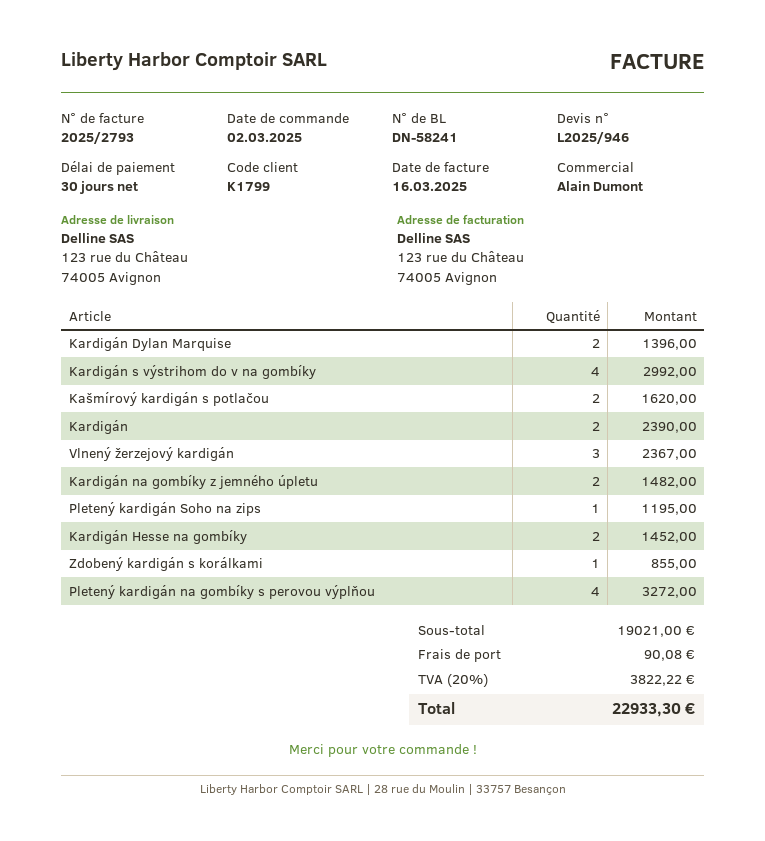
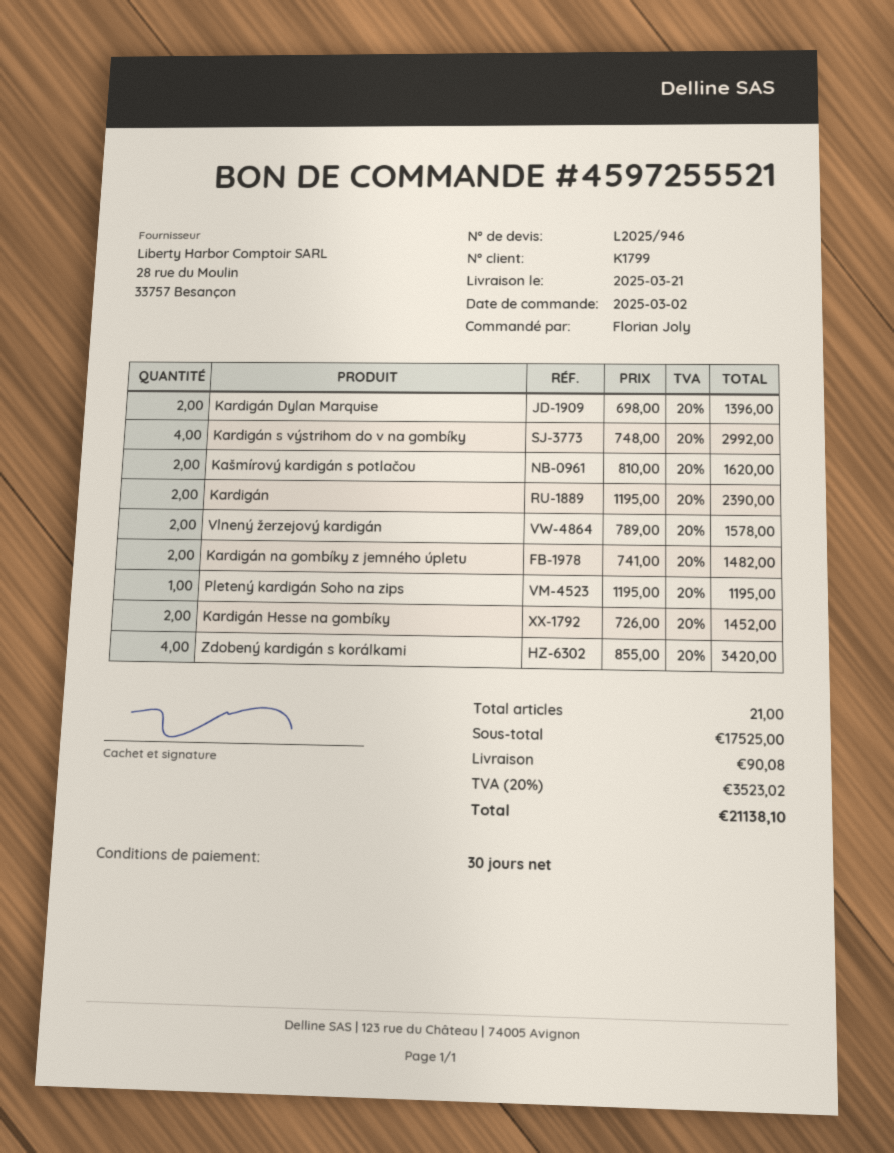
Vlnený žerzejový kardigán: 3 for 2367.00 -> 2 for 1578.00
Zdobený kardigán s korálkami: 1 for 855.00 -> 4 for 3420.00
Pletený kardigán na gombíky s perovou výplňou: 4 for 3272.00 -> none
subtotal: 19021.00 -> 17525.00
tax: 20% = 3822.22 -> 20% = 3523.02
total: 22933.30 -> 21138.10

